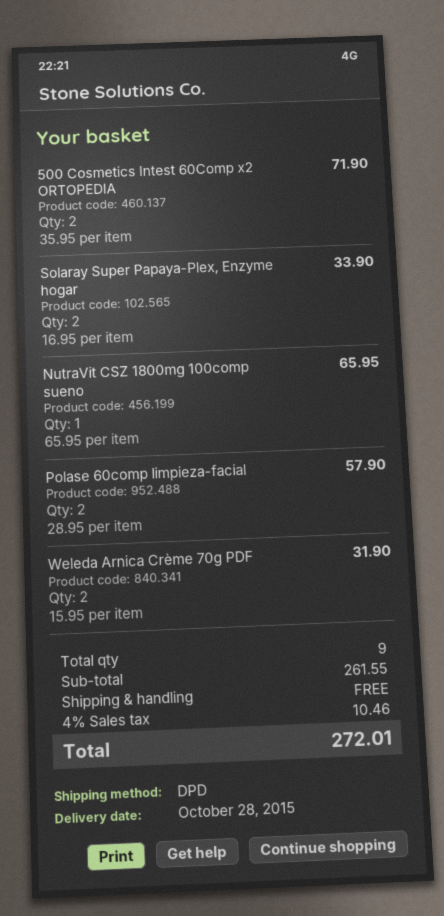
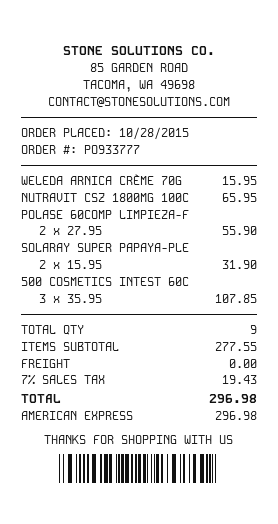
500 Cosmetics Intest 60Comp x2 ORTOPEDIA: 2 x 35.95 = 71.90 -> 3 x 35.95 = 107.85
Solaray Super Papaya-Plex, Enzyme hogar: 2 x 16.95 = 33.90 -> 2 x 15.95 = 31.90
Polase 60comp limpieza-facial: 2 x 28.95 = 57.90 -> 2 x 27.95 = 55.90
Weleda Arnica Crème 70g PDF: 2 x 15.95 = 31.90 -> 1 x 15.95 = 15.95
subtotal: 261.55 -> 277.55
tax: 4% = 10.46 -> 7% = 19.43
total: 272.01 -> 296.98

